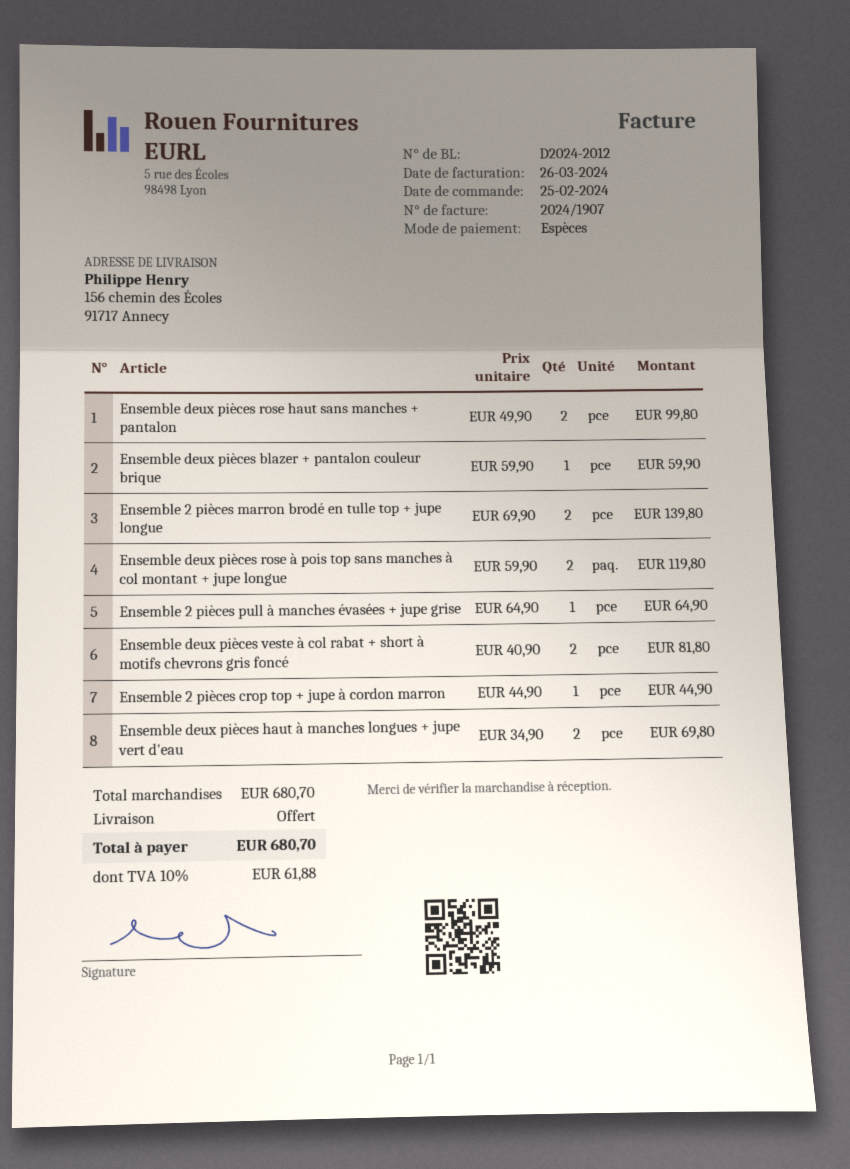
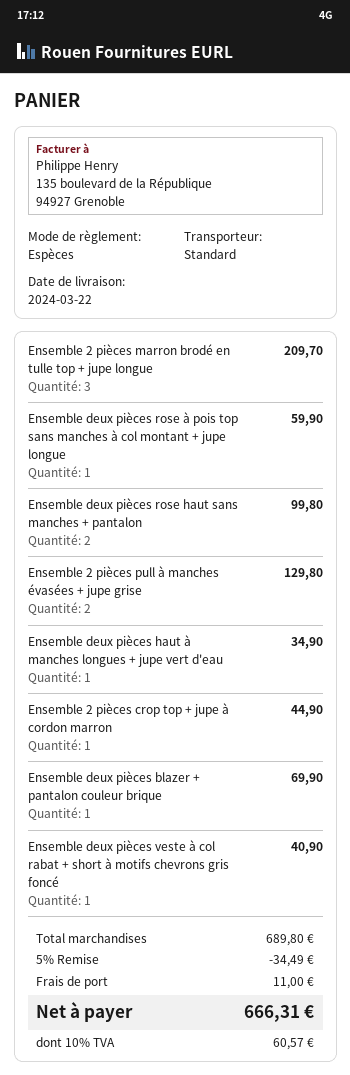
Ensemble deux pièces blazer + pantalon couleur brique: 1 for 59.90 -> 1 for 69.90
Ensemble 2 pièces marron brodé en tulle top + jupe longue: 2 for 139.80 -> 3 for 209.70
Ensemble deux pièces rose à pois top sans manches à col montant + jupe longue: 2 for 119.80 -> 1 for 59.90
Ensemble 2 pièces pull à manches évasées + jupe grise: 1 for 64.90 -> 2 for 129.80
Ensemble deux pièces veste à col rabat + short à motifs chevrons gris foncé: 2 for 81.80 -> 1 for 40.90
Ensemble deux pièces haut à manches longues + jupe vert d'eau: 2 for 69.80 -> 1 for 34.90
subtotal: 680.70 -> 689.80
discount: none -> 5% = 34.49
shipping: 0.00 -> 11.00
tax: 10% = 61.88 -> 10% = 60.57
total: 680.70 -> 666.31

